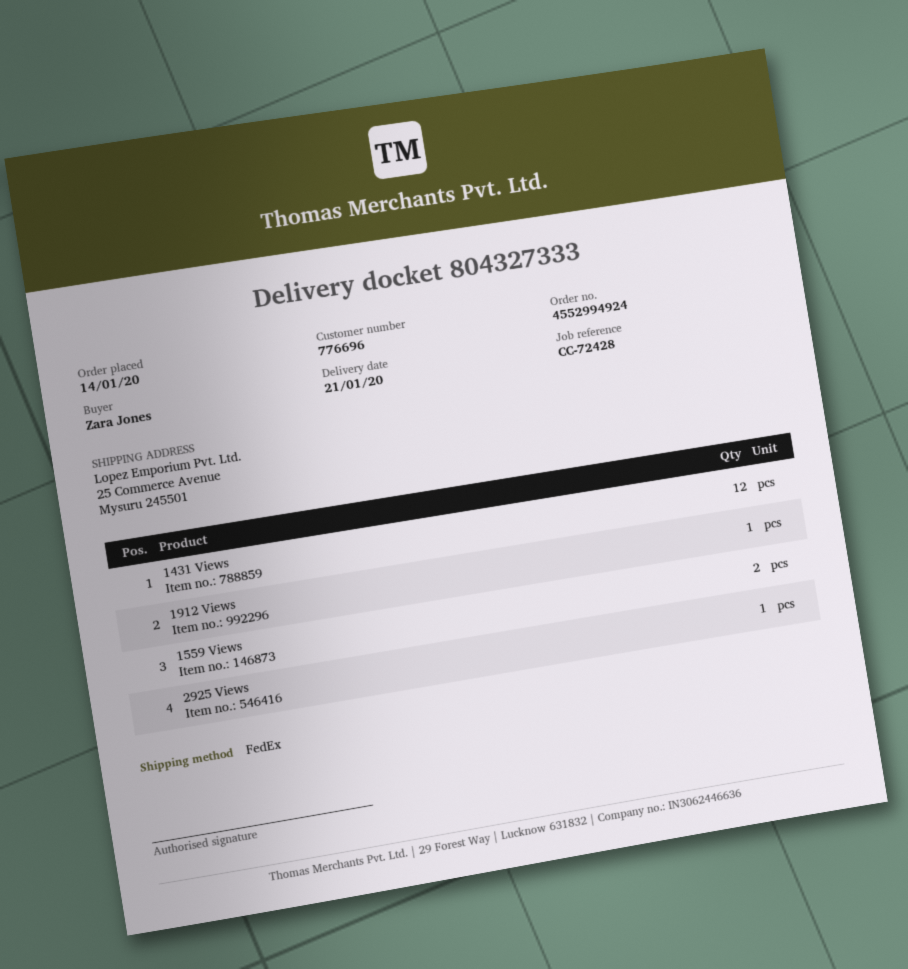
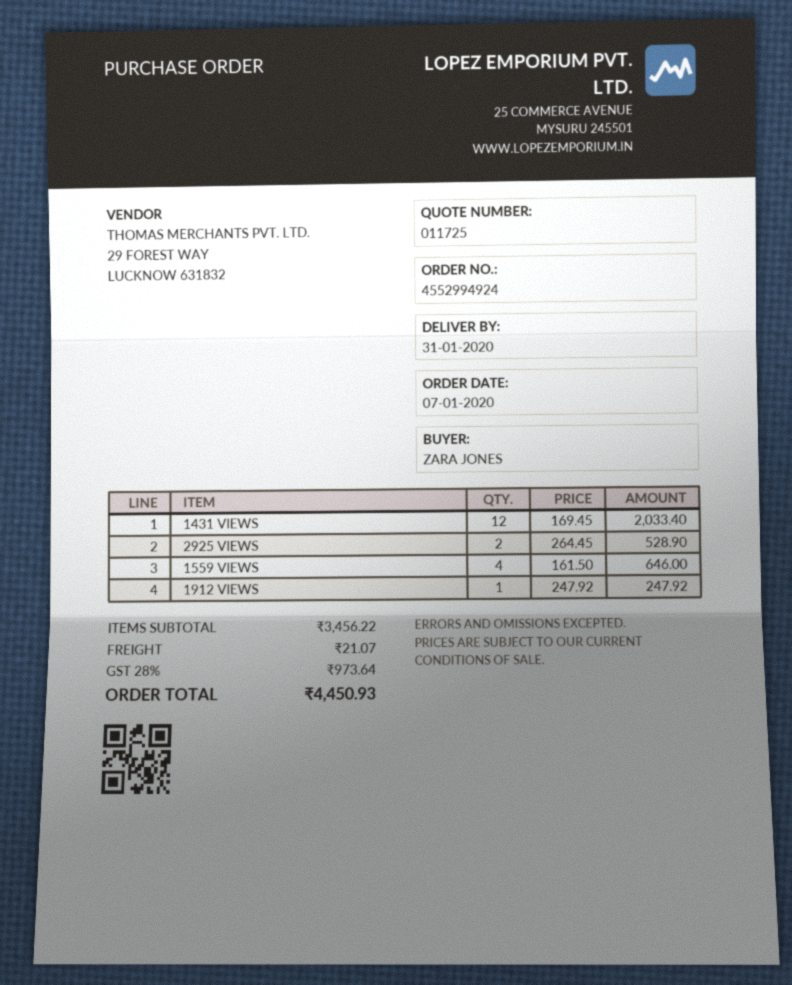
order date: 2020-01-14 -> 2020-01-07
delivery date: 2020-01-21 -> 2020-01-31
1559 Views: 2 -> 4
2925 Views: 1 -> 2

